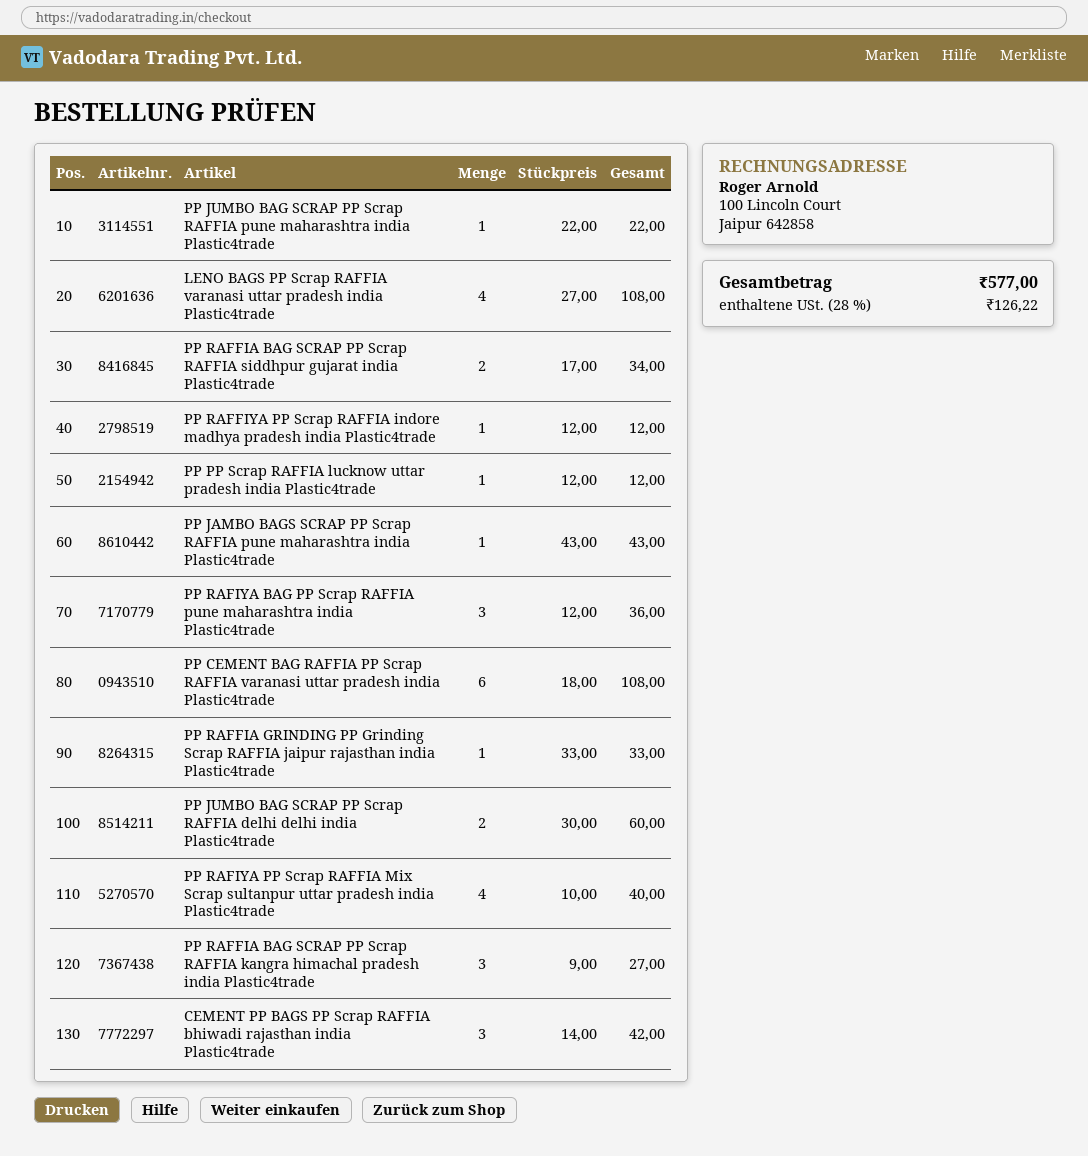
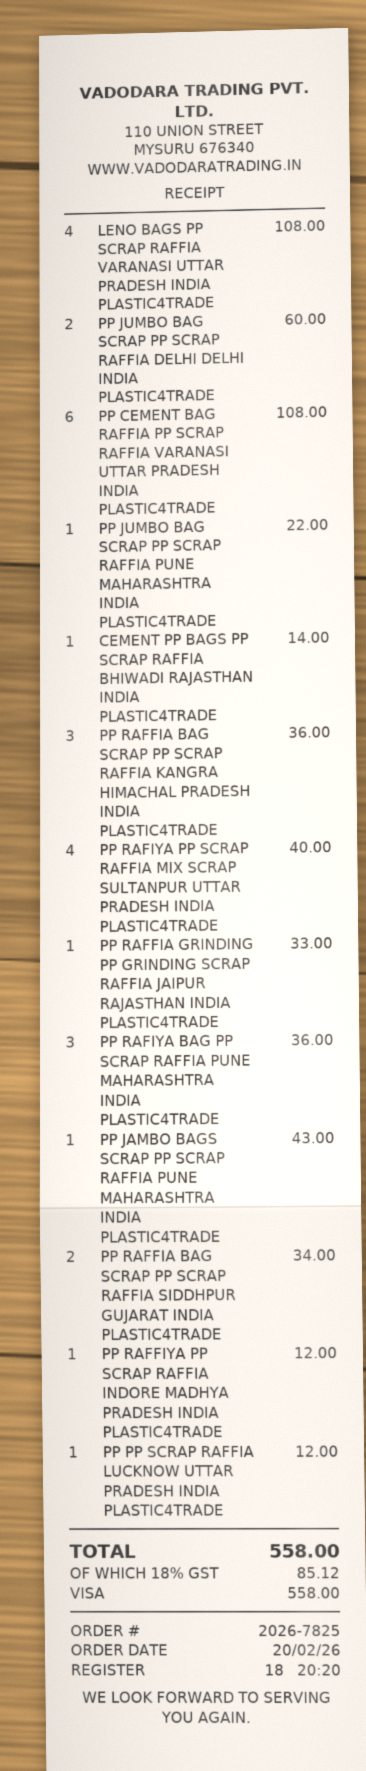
PP RAFFIA BAG SCRAP PP Scrap RAFFIA kangra himachal pradesh india Plastic4trade: 3 for 27.00 -> 3 for 36.00
CEMENT PP BAGS PP Scrap RAFFIA bhiwadi rajasthan india Plastic4trade: 3 for 42.00 -> 1 for 14.00
tax: 28% = 126.22 -> 18% = 85.12
total: 577.00 -> 558.00

